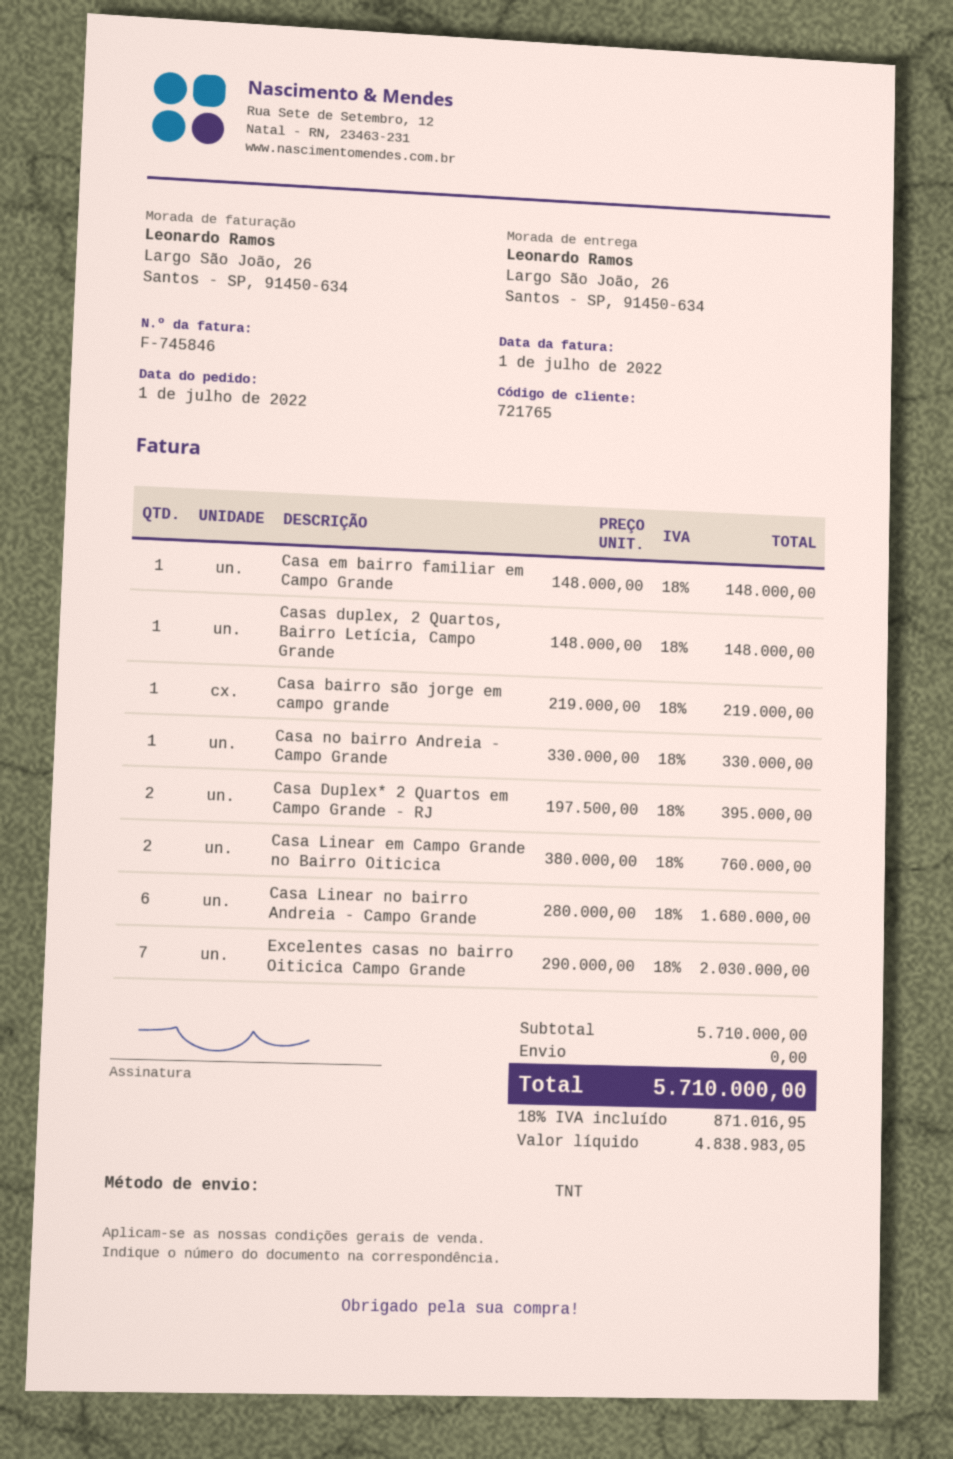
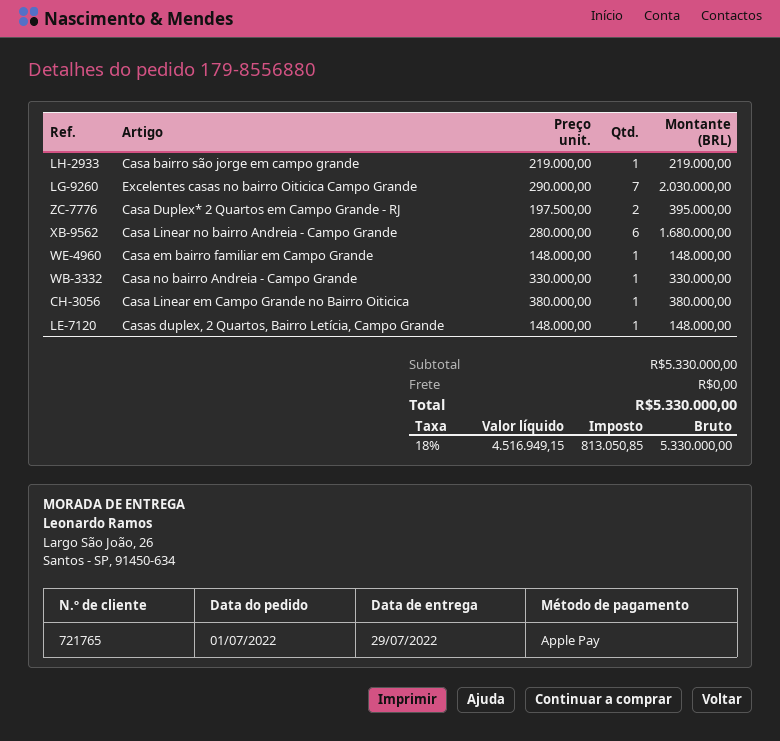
Casa Linear em Campo Grande no Bairro Oiticica: 2 x 380000.00 = 760000.00 -> 1 x 380000.00 = 380000.00
subtotal: 5710000.00 -> 5330000.00
net: 4838983.05 -> 4516949.15
tax: 18% = 871016.95 -> 18% = 813050.85
total: 5710000.00 -> 5330000.00

